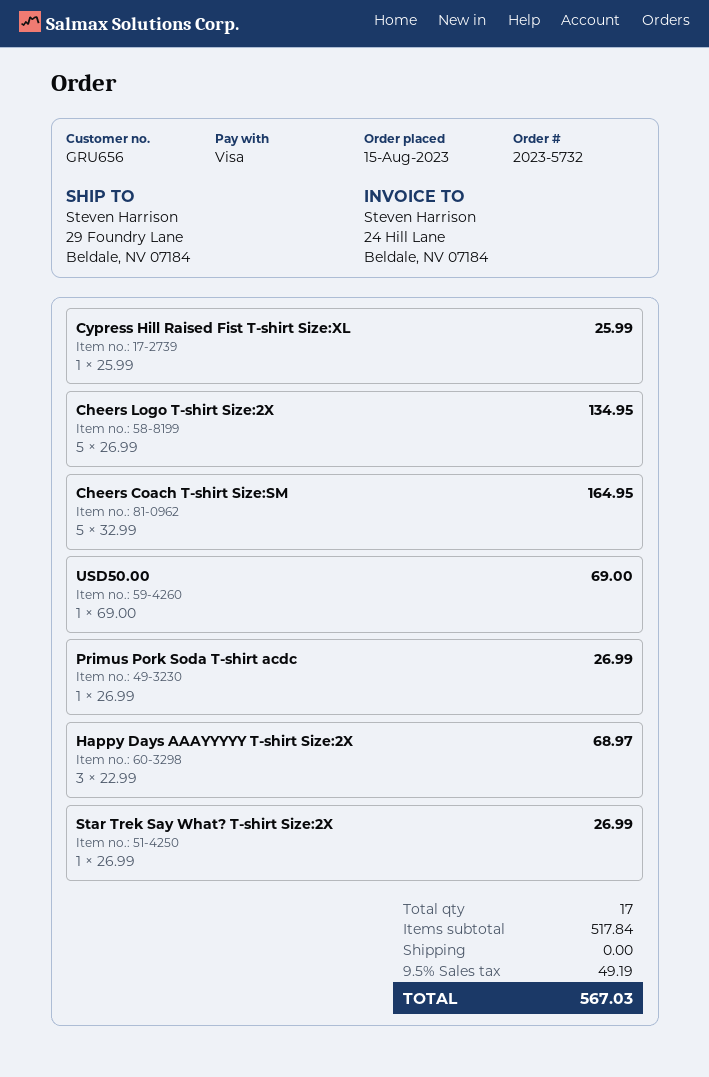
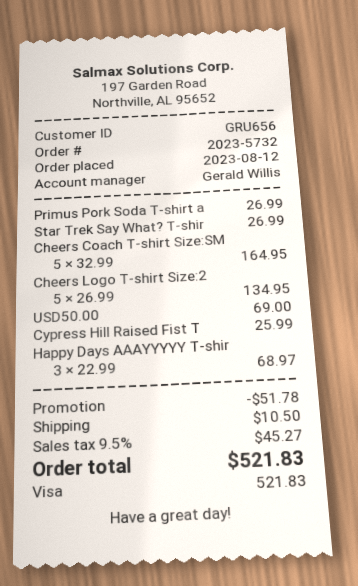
order date: 2023-08-15 -> 2023-08-12
discount: none -> 51.78
shipping: 0.00 -> 10.50
tax: 9.5% = 49.19 -> 9.5% = 45.27
total: 567.03 -> 521.83

